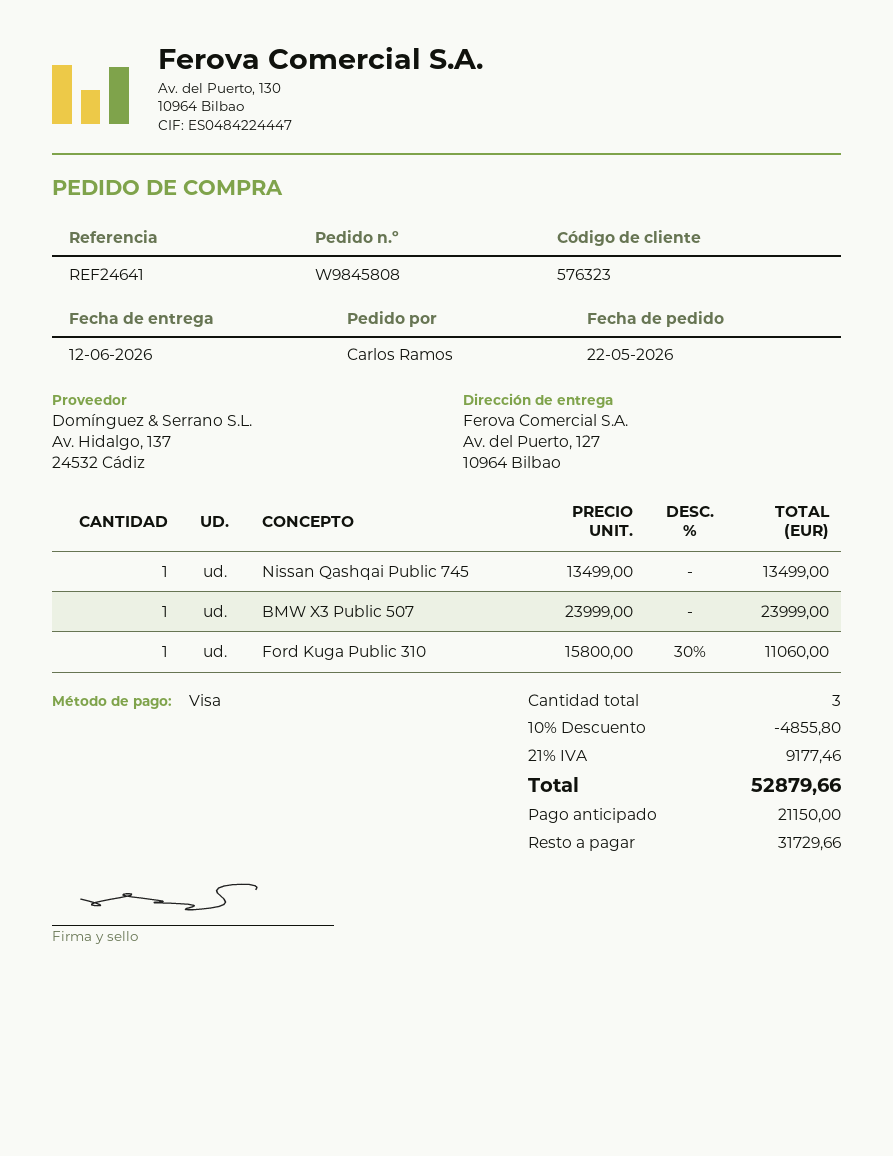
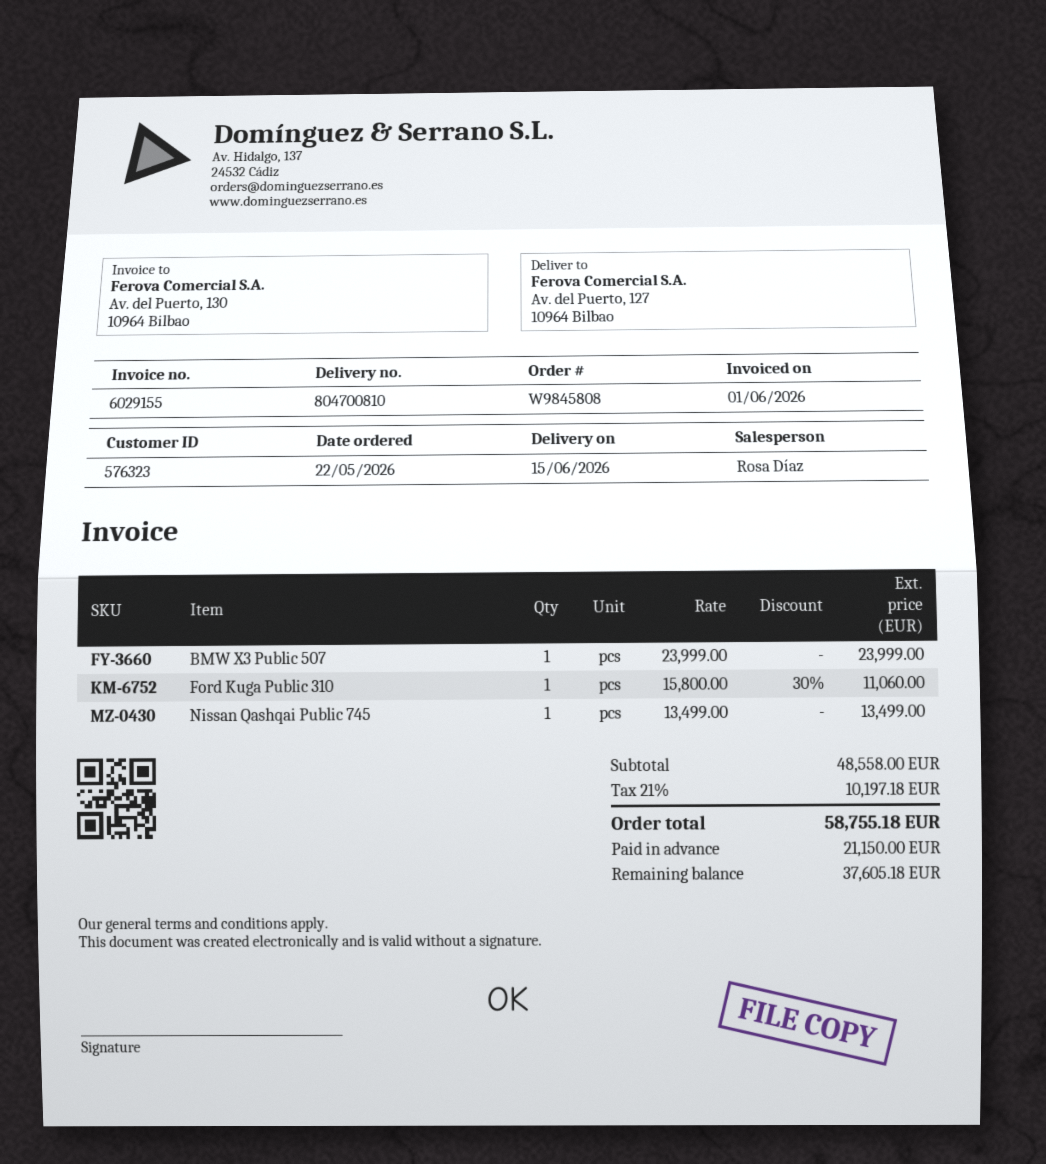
delivery date: 2026-06-12 -> 2026-06-15
discount: 10% = 4855.80 -> none
tax: 21% = 9177.46 -> 21% = 10197.18
total: 52879.66 -> 58755.18
balance: 31729.66 -> 37605.18

